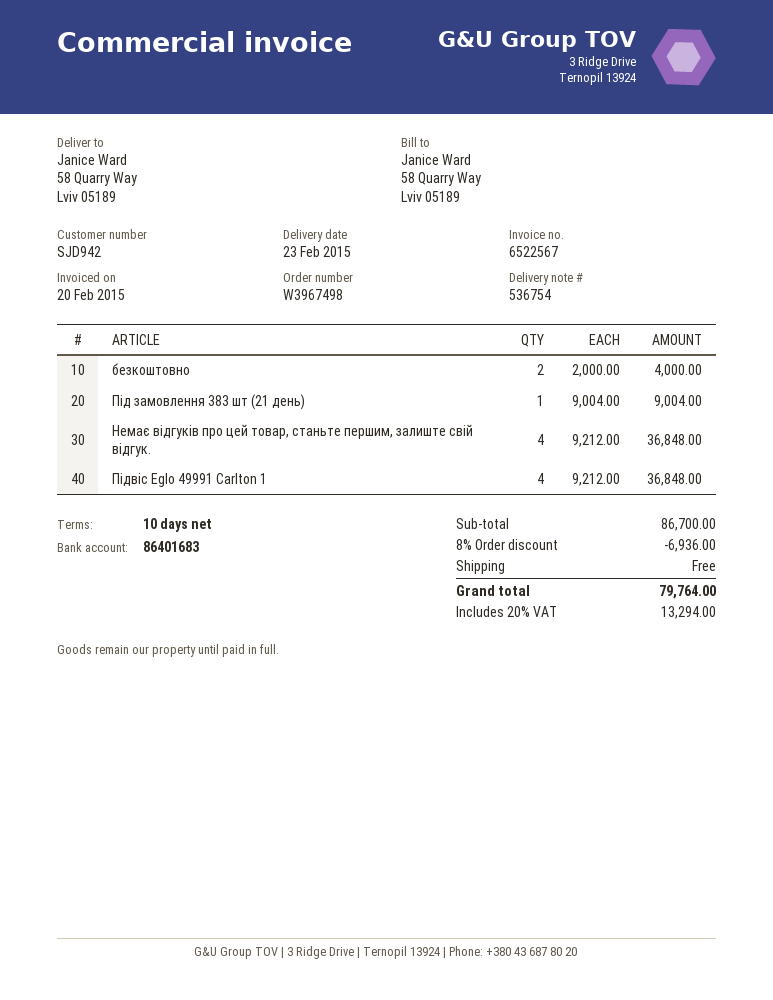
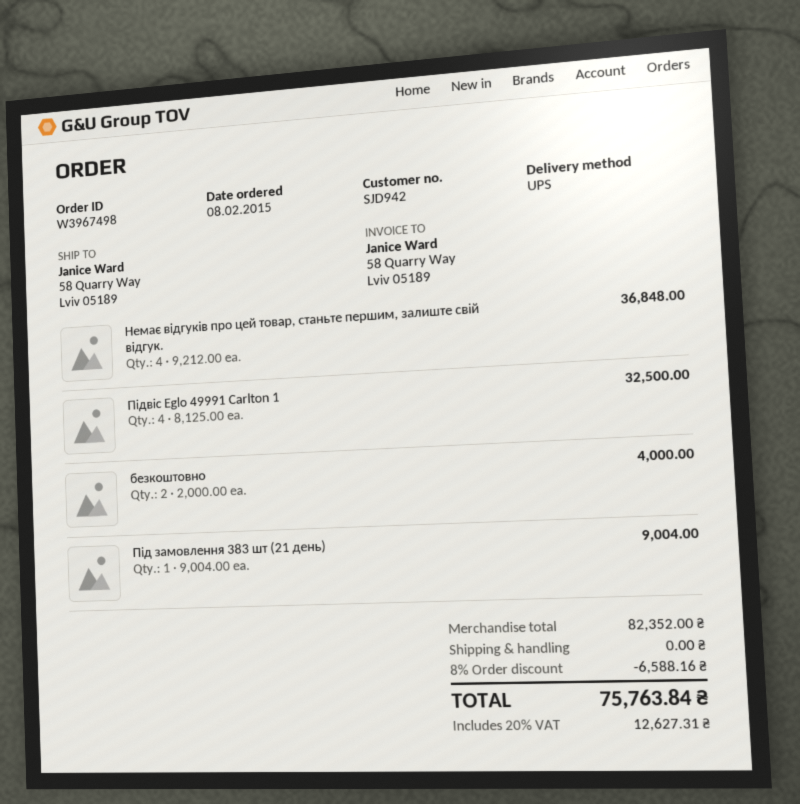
Підвіс Eglo 49991 Carlton 1: 4 x 9212.00 = 36848.00 -> 4 x 8125.00 = 32500.00
subtotal: 86700.00 -> 82352.00
discount: 8% = 6936.00 -> 8% = 6588.16
tax: 20% = 13294.00 -> 20% = 12627.31
total: 79764.00 -> 75763.84

